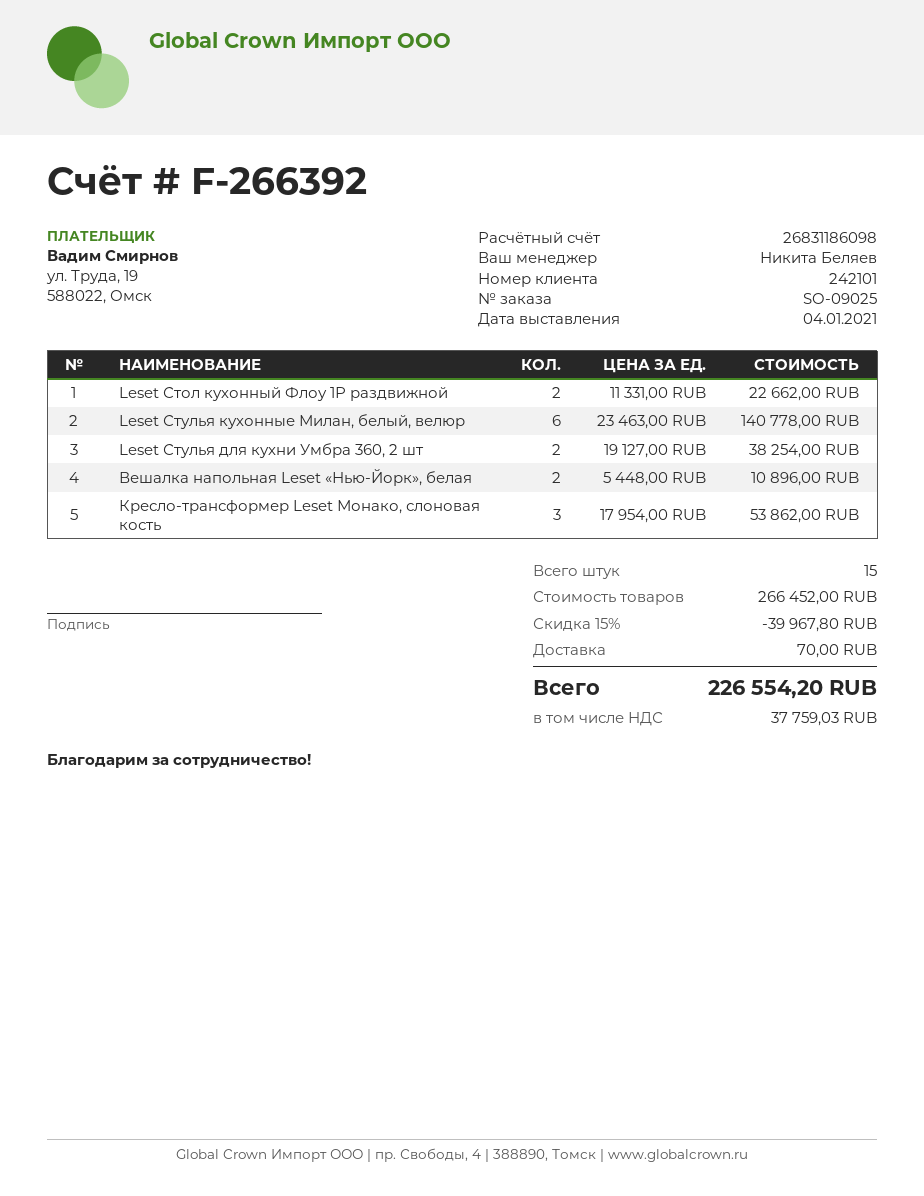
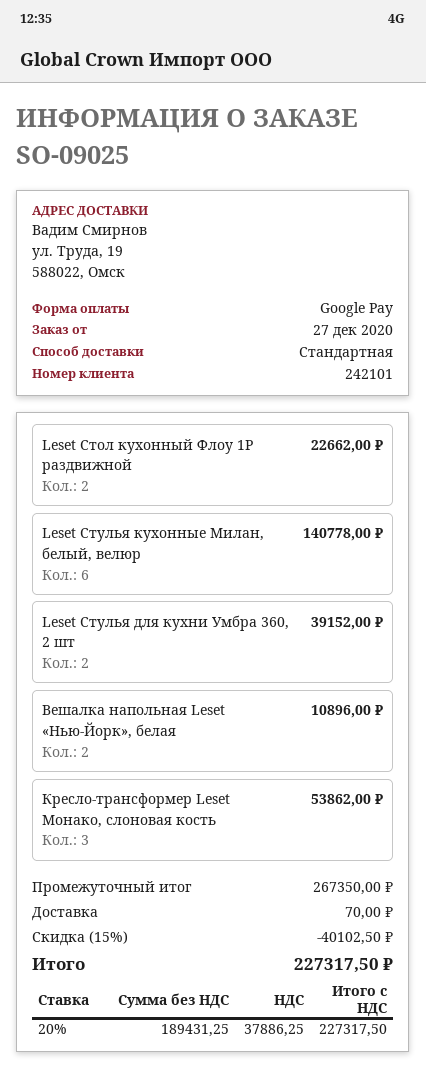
Leset Стулья для кухни Умбра 360, 2 шт: 2 for 38254.00 -> 2 for 39152.00
subtotal: 266452.00 -> 267350.00
discount: 15% = 39967.80 -> 15% = 40102.50
tax: 37759.03 -> 37886.25
total: 226554.20 -> 227317.50

